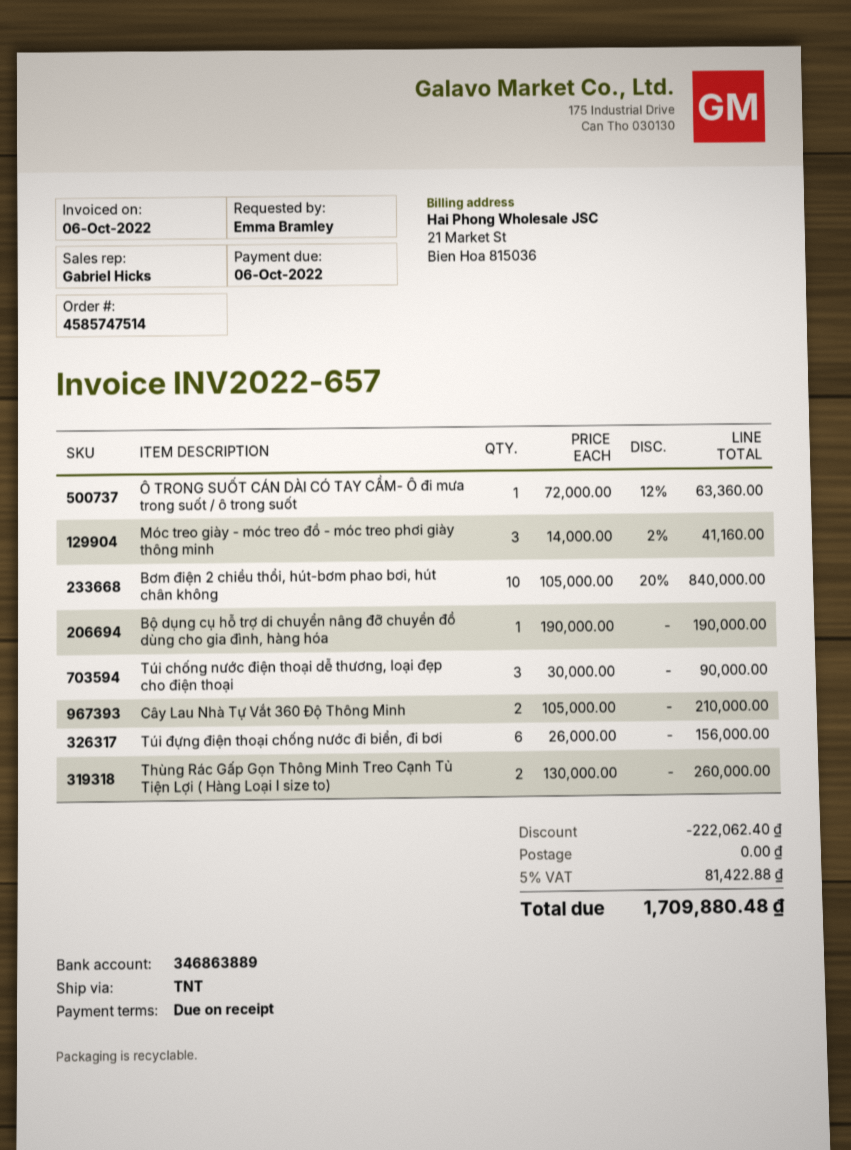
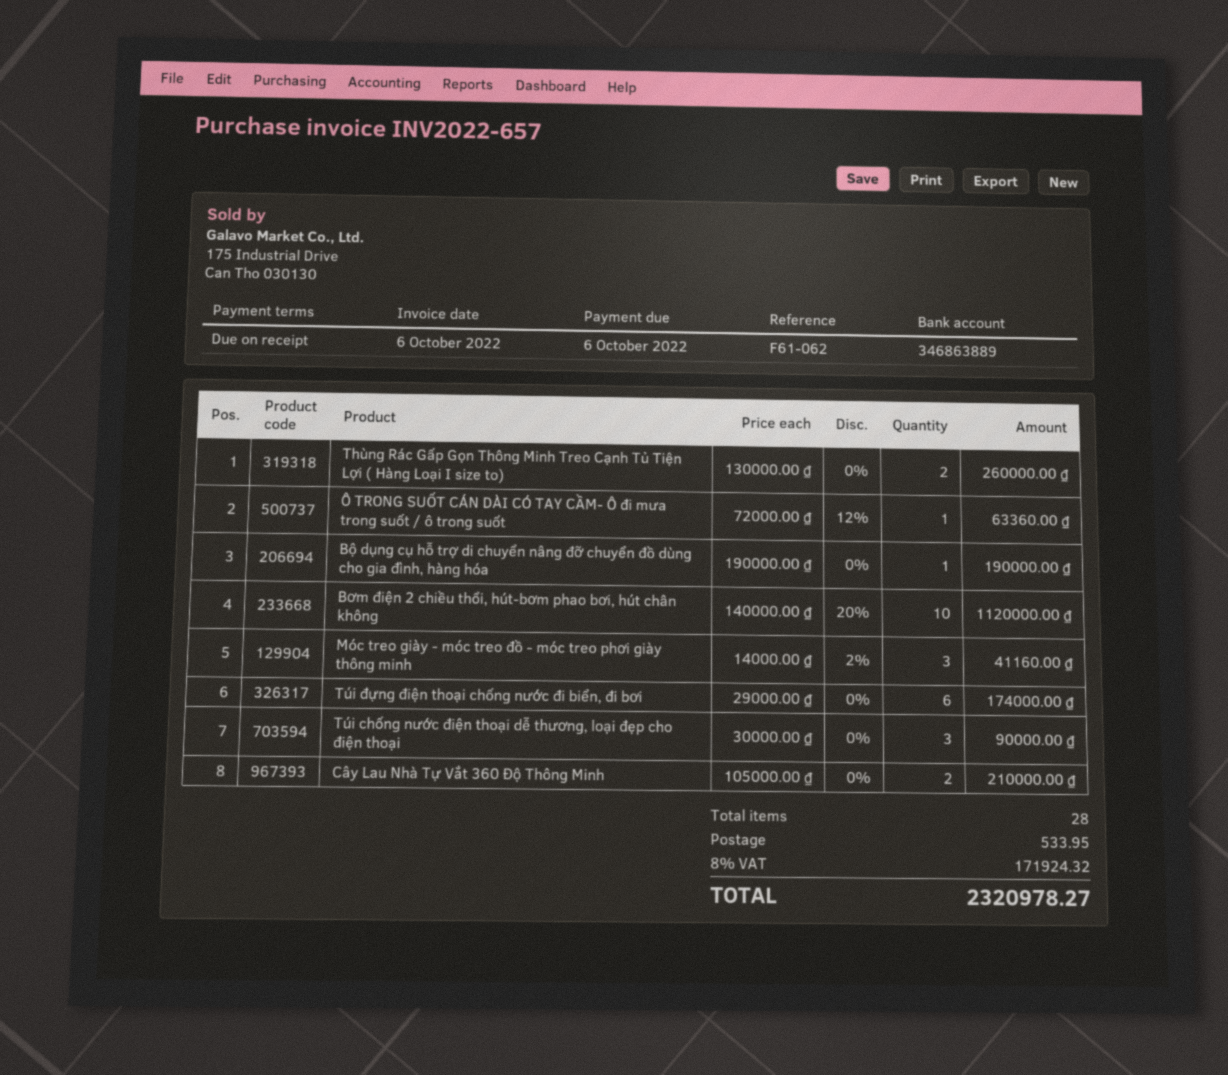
Bơm điện 2 chiều thổi, hút-bơm phao bơi, hút chân không: 10 x 105000.00 - 20% = 840000.00 -> 10 x 140000.00 - 20% = 1120000.00
Túi đựng điện thoại chống nước đi biển, đi bơi: 6 x 26000.00 = 156000.00 -> 6 x 29000.00 = 174000.00
discount: 222062.40 -> none
shipping: 0.00 -> 533.95
tax: 5% = 81422.88 -> 8% = 171924.32
total: 1709880.48 -> 2320978.27

